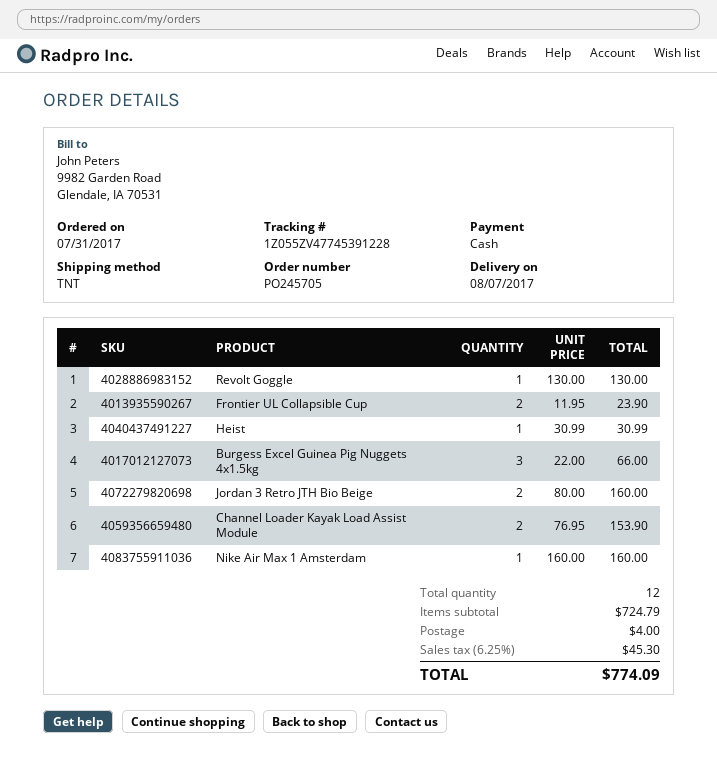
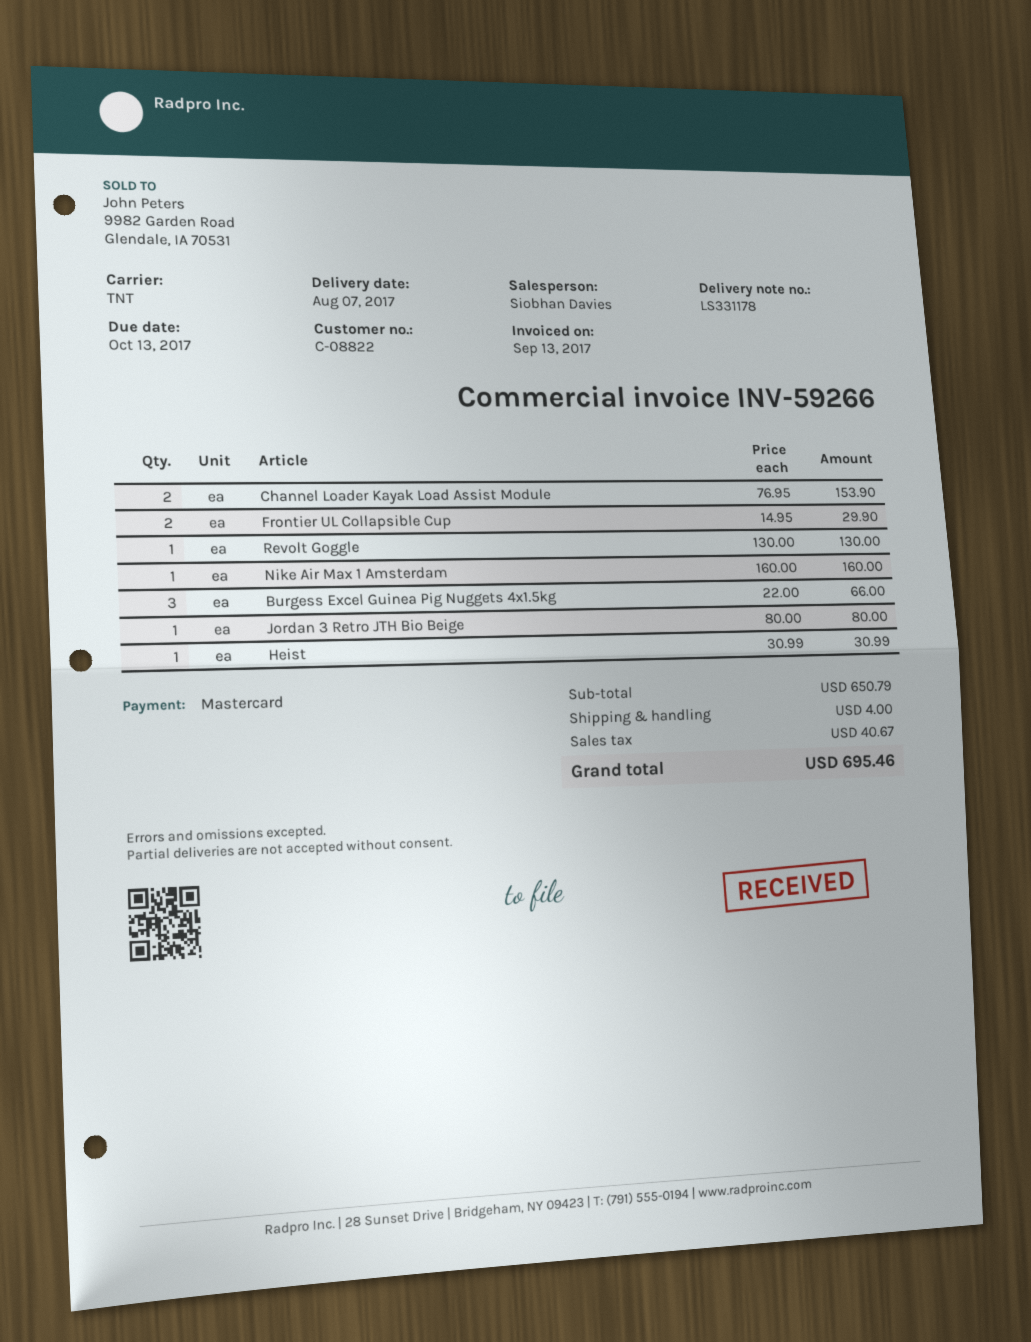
payment method: cash -> Mastercard
Frontier UL Collapsible Cup: 2 x 11.95 = 23.90 -> 2 x 14.95 = 29.90
Jordan 3 Retro JTH Bio Beige: 2 x 80.00 = 160.00 -> 1 x 80.00 = 80.00
subtotal: 724.79 -> 650.79
tax: 45.30 -> 40.67
total: 774.09 -> 695.46

